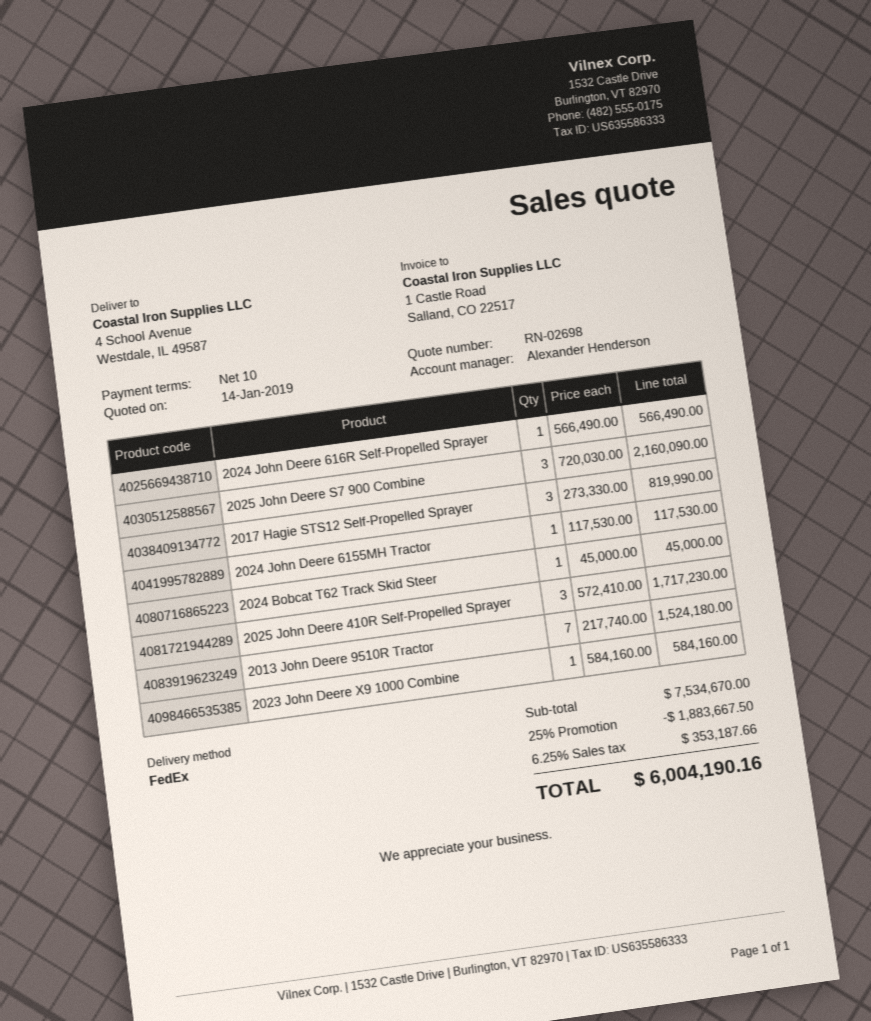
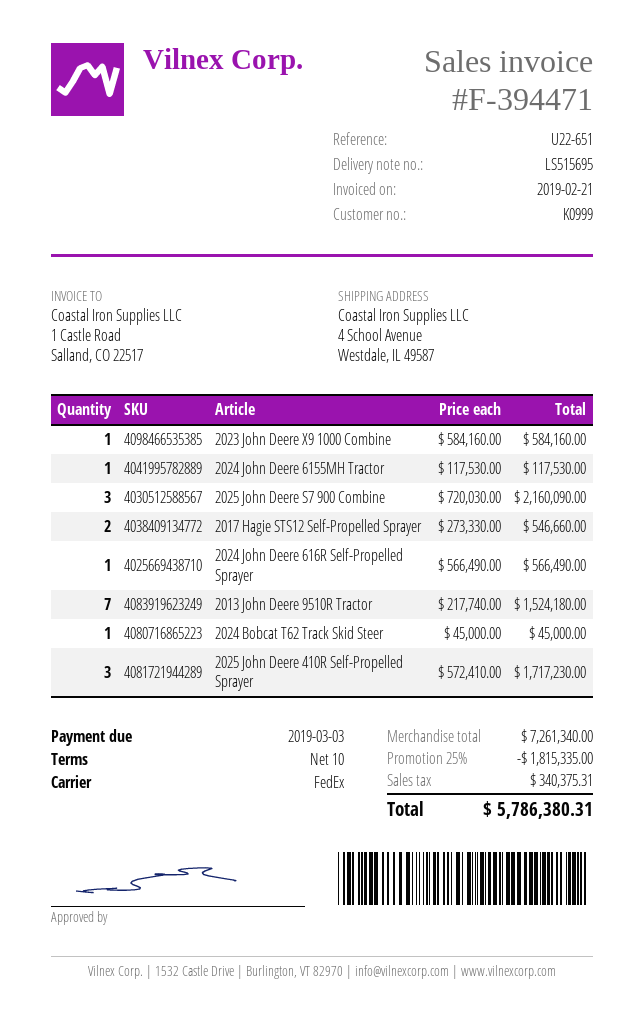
2017 Hagie STS12 Self-Propelled Sprayer: 3 x 273330.00 = 819990.00 -> 2 x 273330.00 = 546660.00
subtotal: 7534670.00 -> 7261340.00
discount: 25% = 1883667.50 -> 25% = 1815335.00
tax: 353187.66 -> 340375.31
total: 6004190.16 -> 5786380.31

